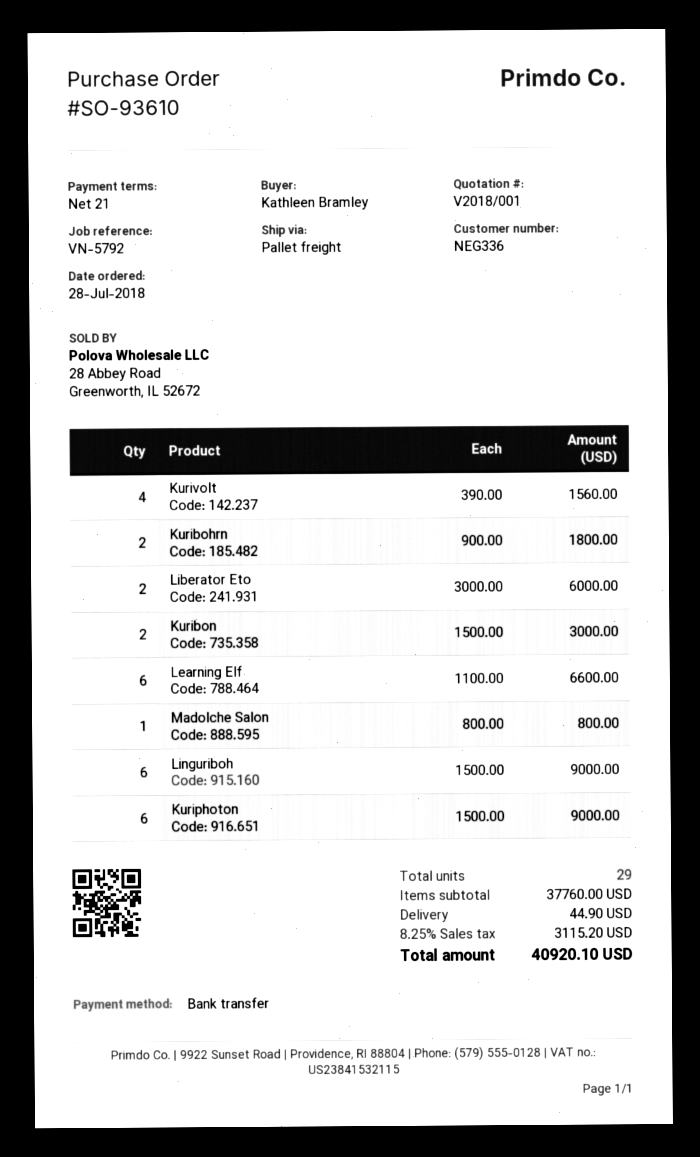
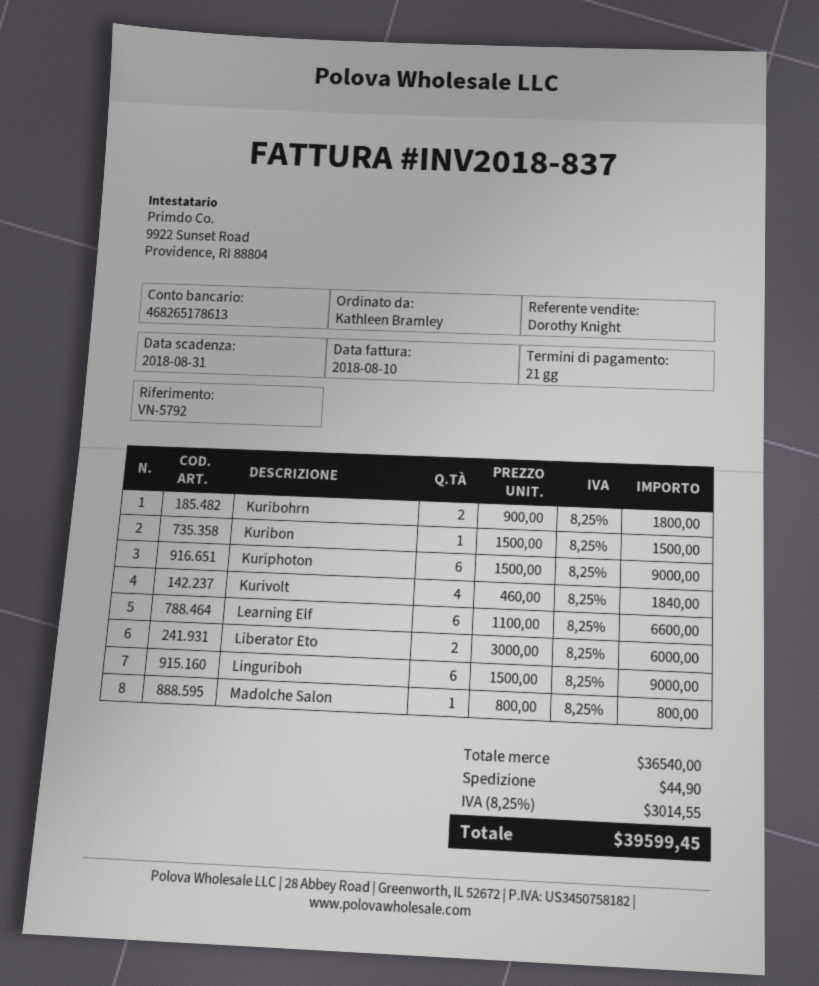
Kurivolt: 4 x 390.00 = 1560.00 -> 4 x 460.00 = 1840.00
Kuribon: 2 x 1500.00 = 3000.00 -> 1 x 1500.00 = 1500.00
subtotal: 37760.00 -> 36540.00
tax: 8.25% = 3115.20 -> 8.25% = 3014.55
total: 40920.10 -> 39599.45

